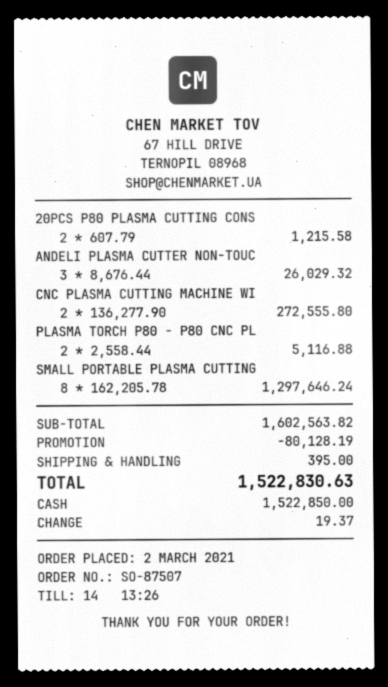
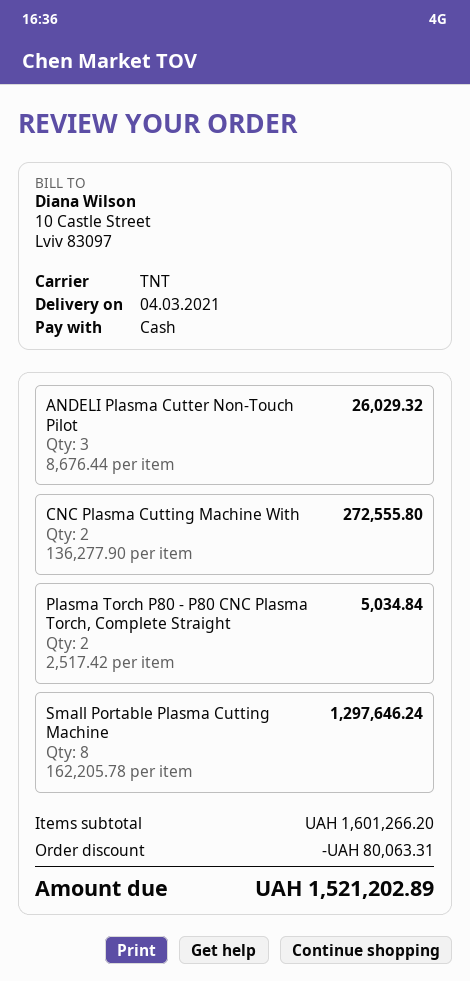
20PCS P80 PLASMA CUTTING CONS: 2 x 607.79 = 1215.58 -> none
PLASMA TORCH P80 - P80 CNC PL: 2 x 2558.44 = 5116.88 -> 2 x 2517.42 = 5034.84
subtotal: 1602563.82 -> 1601266.20
discount: 80128.19 -> 80063.31
shipping: 395.00 -> none
total: 1522830.63 -> 1521202.89

